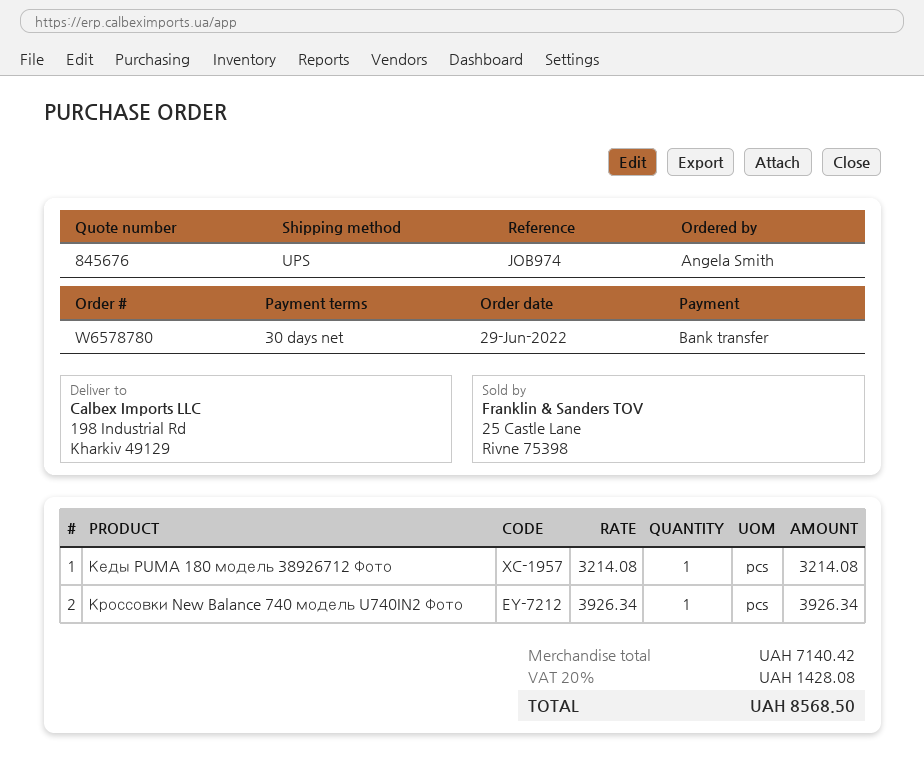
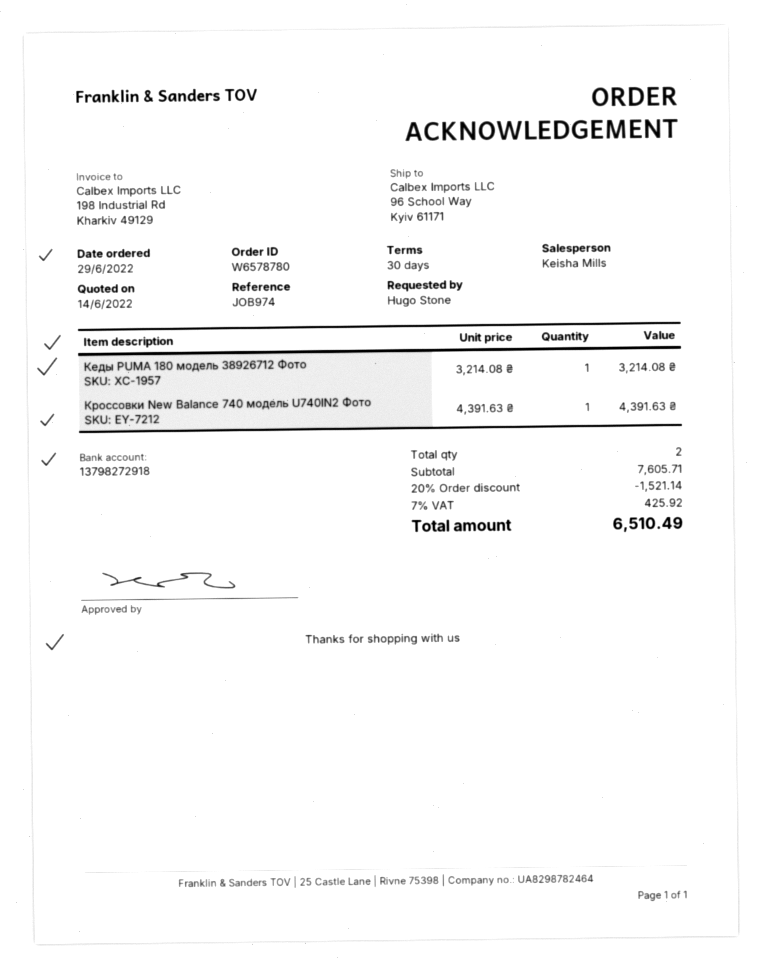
ordered by: Angela Smith -> Hugo Stone
ship to: 198 Industrial Rd, Kharkiv 49129 -> 96 School Way, Kyiv 61171
Кроссовки New Balance 740 модель U740IN2 Фото: 1 x 3926.34 = 3926.34 -> 1 x 4391.63 = 4391.63
subtotal: 7140.42 -> 7605.71
discount: none -> 20% = 1521.14
tax: 20% = 1428.08 -> 7% = 425.92
total: 8568.50 -> 6510.49

